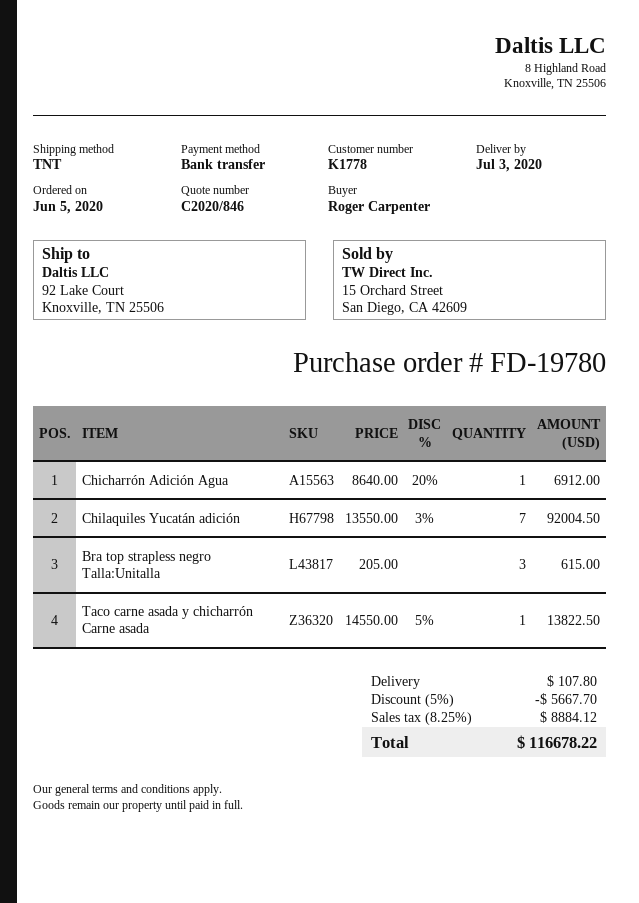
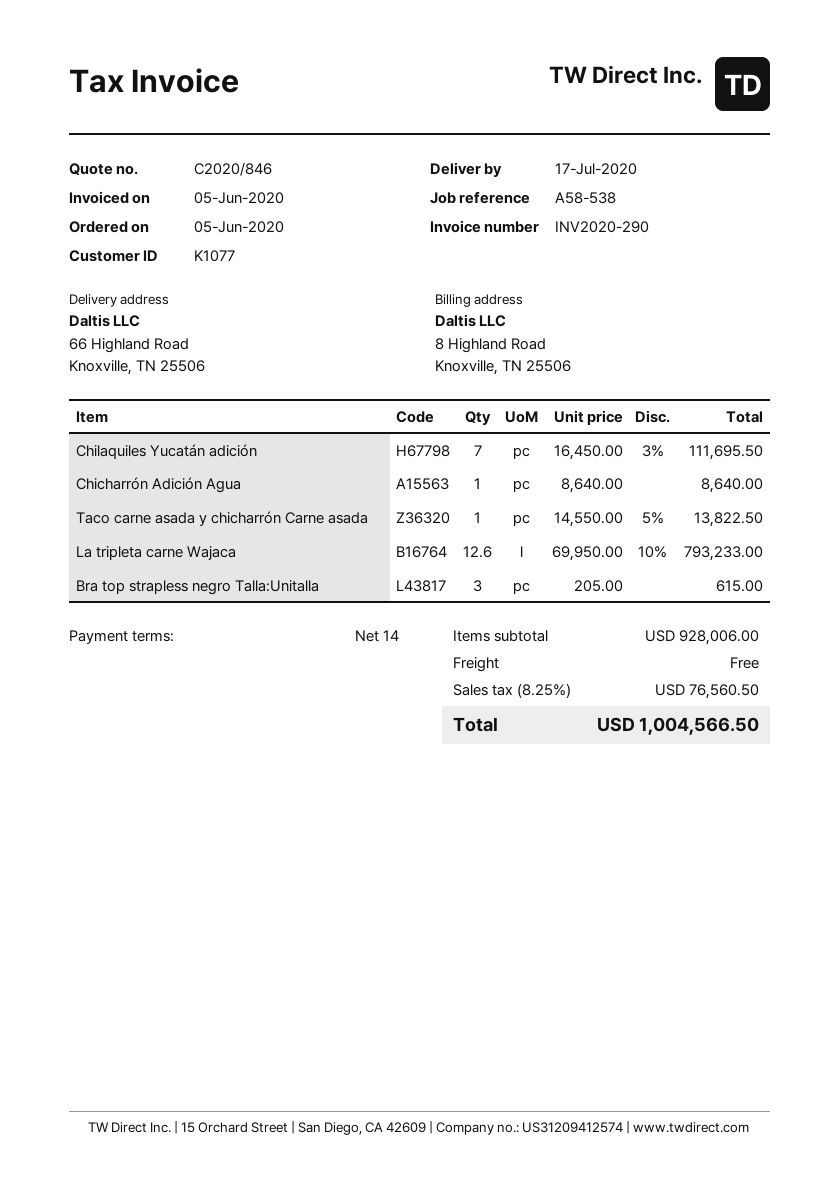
delivery date: 2020-07-03 -> 2020-07-17
customer number: K1778 -> K1077
ship to: 92 Lake Court, Knoxville, TN 25506 -> 66 Highland Road, Knoxville, TN 25506
Chicharrón Adición Agua: 1 x 8640.00 - 20% = 6912.00 -> 1 x 8640.00 = 8640.00
Chilaquiles Yucatán adición: 7 x 13550.00 - 3% = 92004.50 -> 7 x 16450.00 - 3% = 111695.50
La tripleta carne Wajaca: none -> 12.6 x 69950.00 - 10% = 793233.00
discount: 5% = 5667.70 -> none
shipping: 107.80 -> 0.00
tax: 8.25% = 8884.12 -> 8.25% = 76560.50
total: 116678.22 -> 1004566.50

